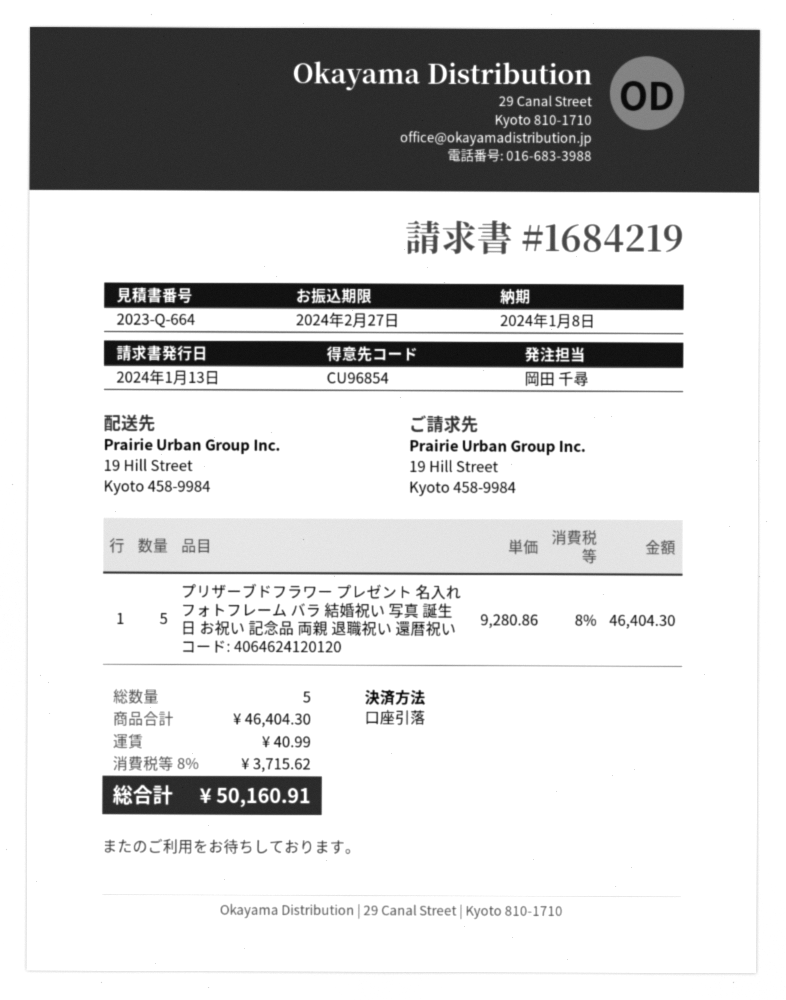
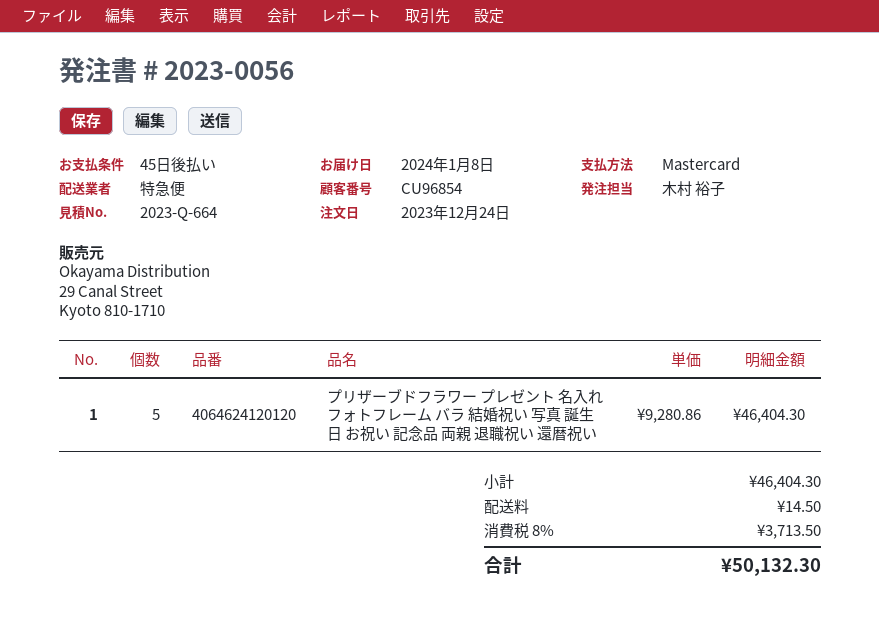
ordered by: 岡田 千尋 -> 木村 裕子
payment method: direct debit -> Mastercard
shipping: 40.99 -> 14.50
tax: 8% = 3715.62 -> 8% = 3713.50
total: 50160.91 -> 50132.30

